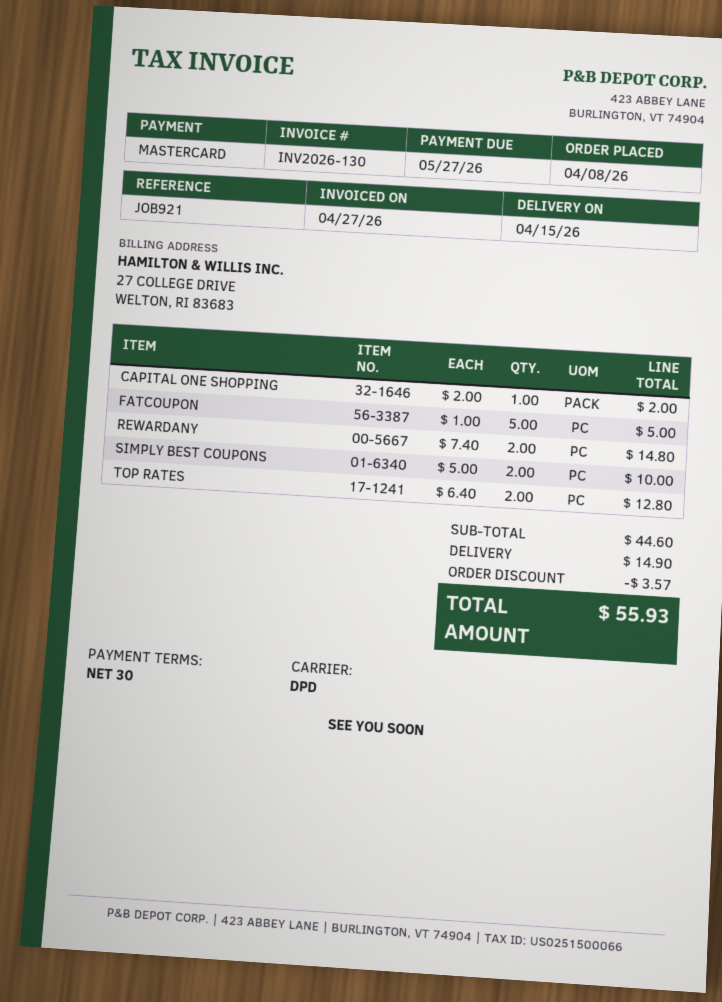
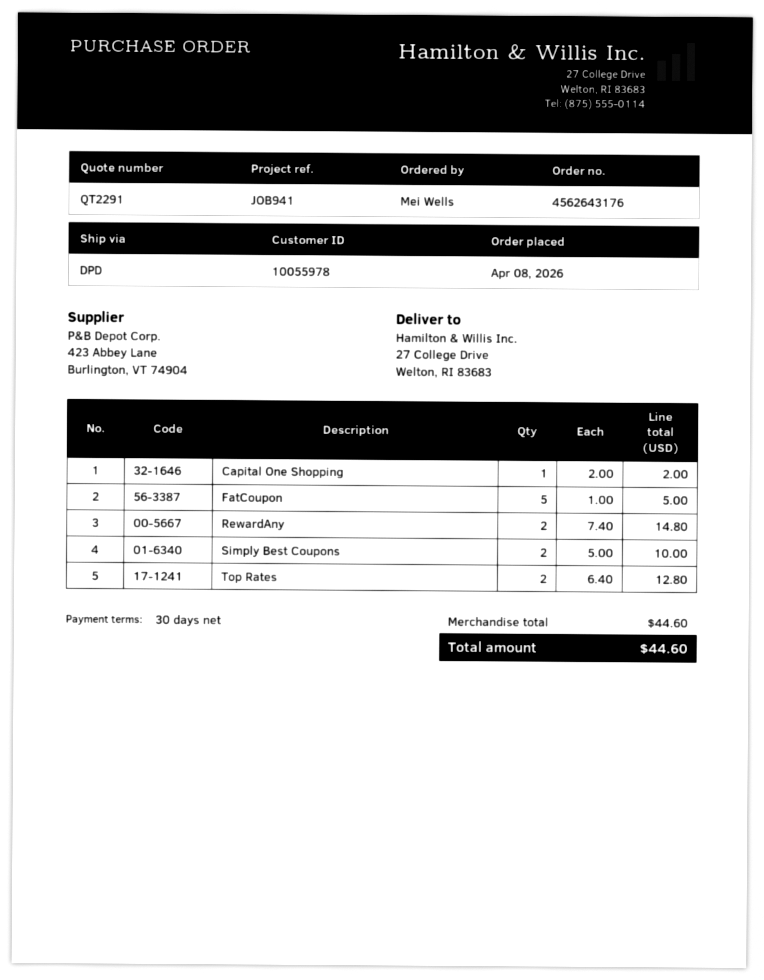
reference: JOB921 -> JOB941
discount: 3.57 -> none
shipping: 14.90 -> none
total: 55.93 -> 44.60

